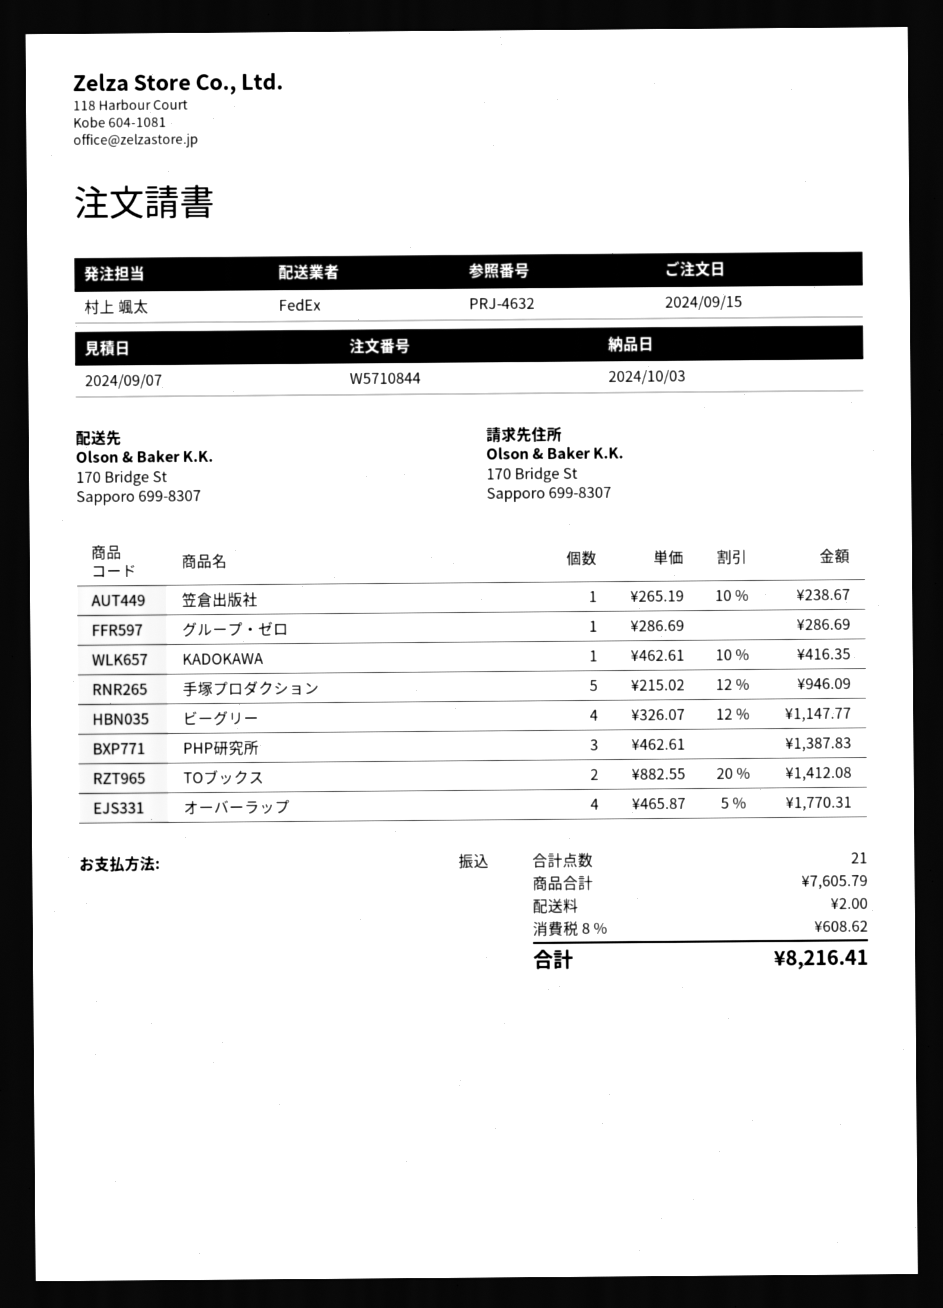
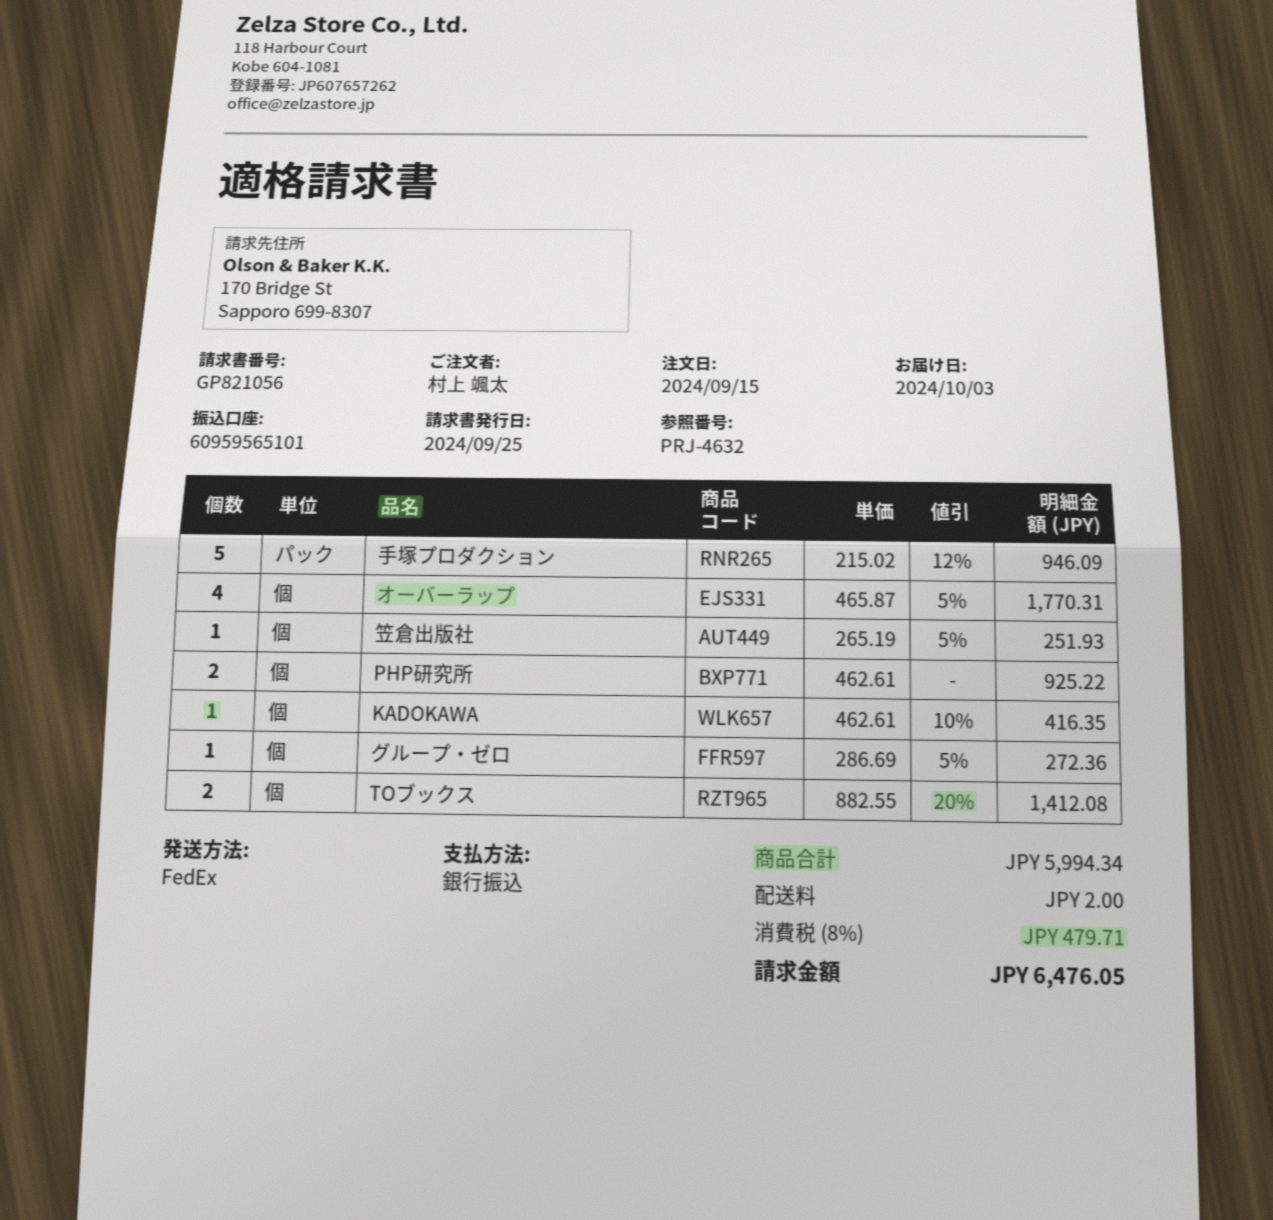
笠倉出版社: 1 x 265.19 - 10% = 238.67 -> 1 x 265.19 - 5% = 251.93
グループ・ゼロ: 1 x 286.69 = 286.69 -> 1 x 286.69 - 5% = 272.36
ビーグリー: 4 x 326.07 - 12% = 1147.77 -> none
PHP研究所: 3 x 462.61 = 1387.83 -> 2 x 462.61 = 925.22
subtotal: 7605.79 -> 5994.34
tax: 8% = 608.62 -> 8% = 479.71
total: 8216.41 -> 6476.05

